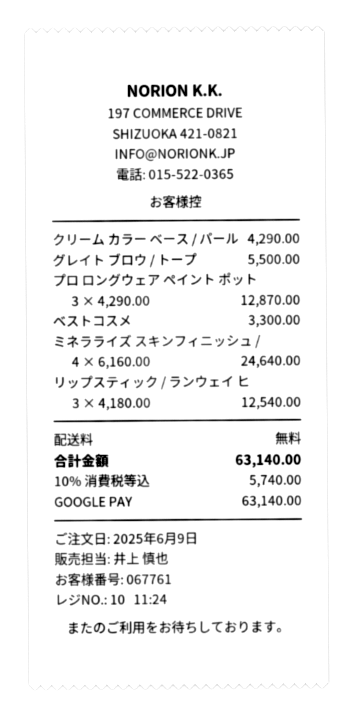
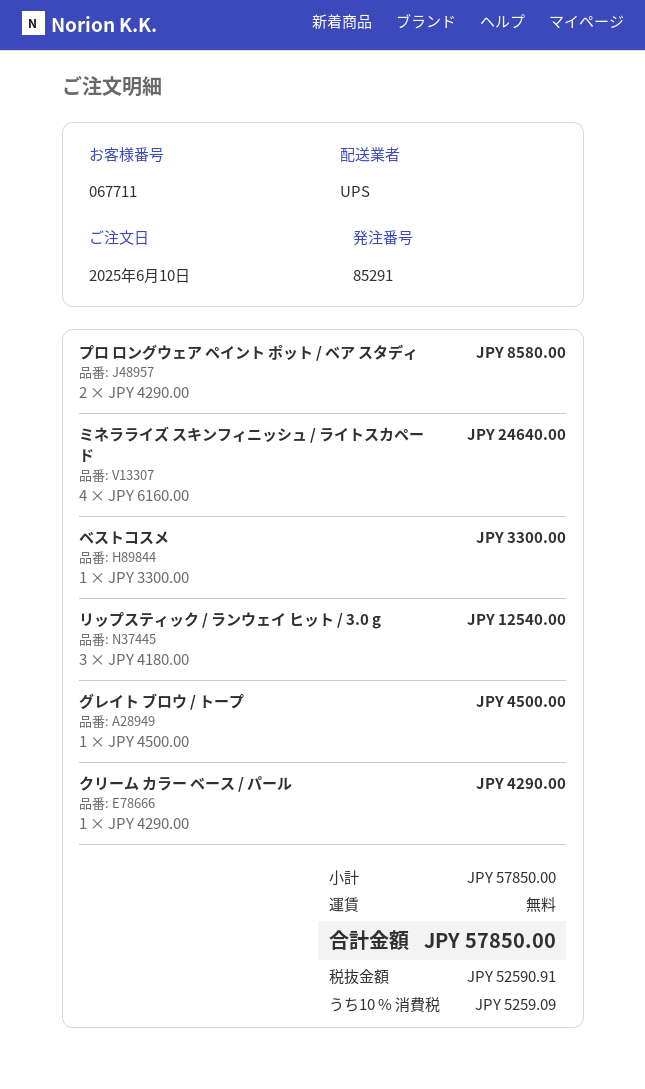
order date: 2025-06-09 -> 2025-06-10
customer number: 067761 -> 067711
グレイト ブロウ / トープ: 1 x 5500.00 = 5500.00 -> 1 x 4500.00 = 4500.00
プロ ロングウェア ペイント ポット: 3 x 4290.00 = 12870.00 -> 2 x 4290.00 = 8580.00
tax: 10% = 5740.00 -> 10% = 5259.09
total: 63140.00 -> 57850.00

